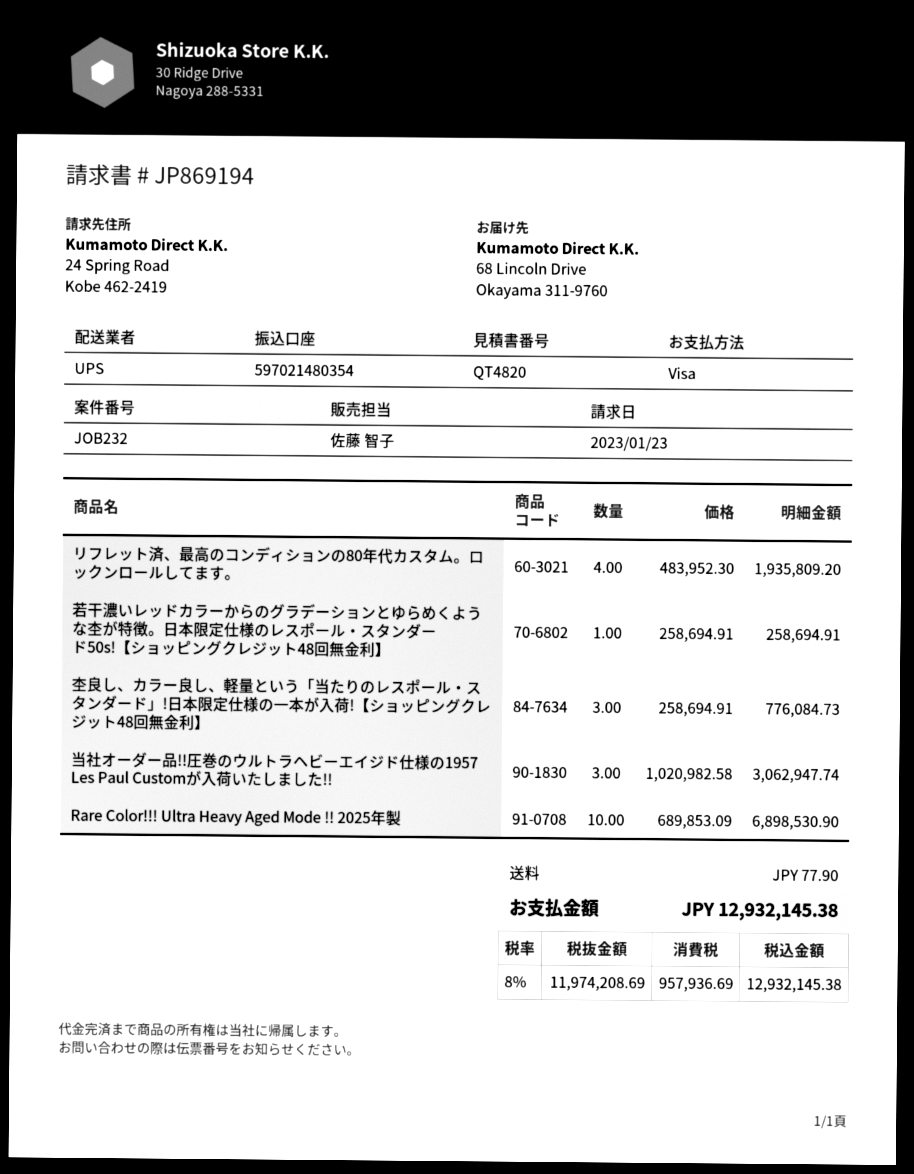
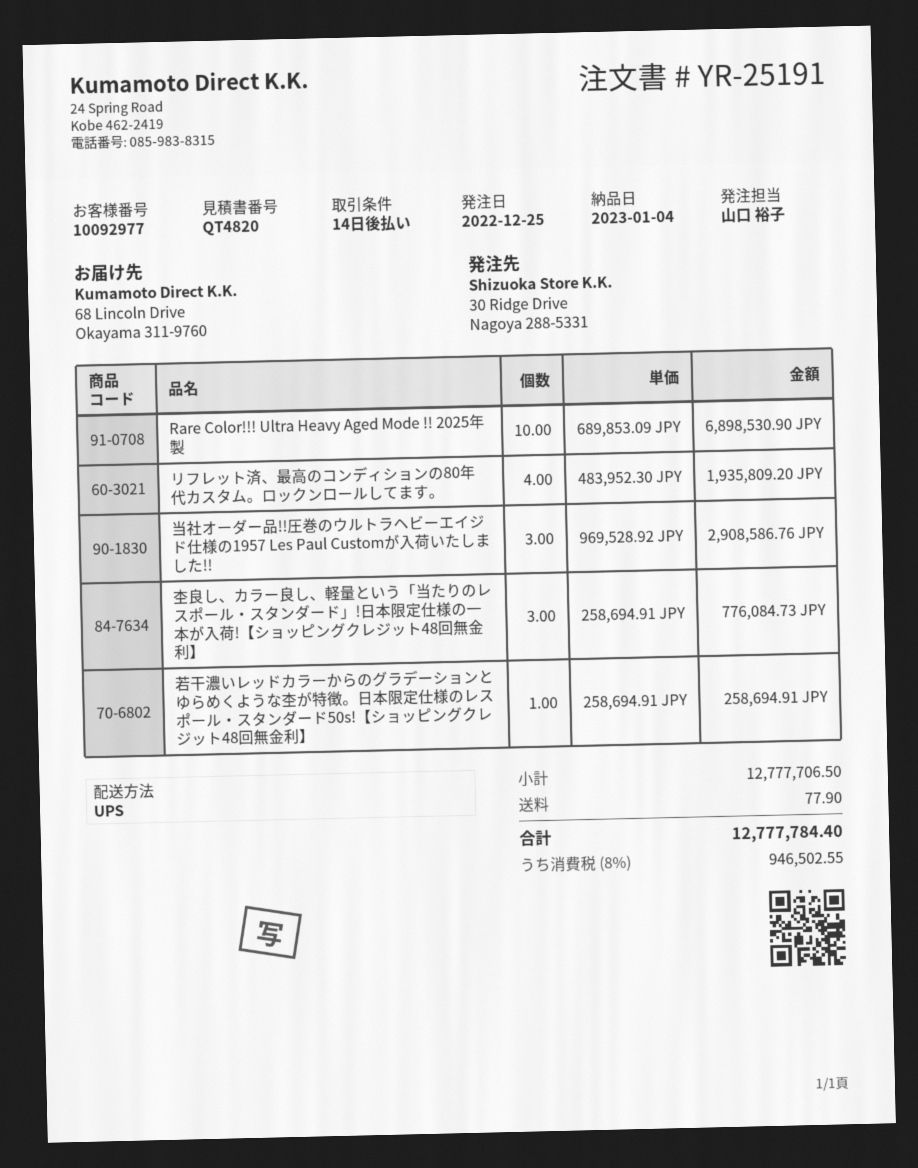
当社オーダー品!!圧巻のウルトラヘビーエイジド仕様の1957 Les Paul Customが入荷いたしました!!: 3 x 1020982.58 = 3062947.74 -> 3 x 969528.92 = 2908586.76
tax: 8% = 957936.69 -> 8% = 946502.55
total: 12932145.38 -> 12777784.40

